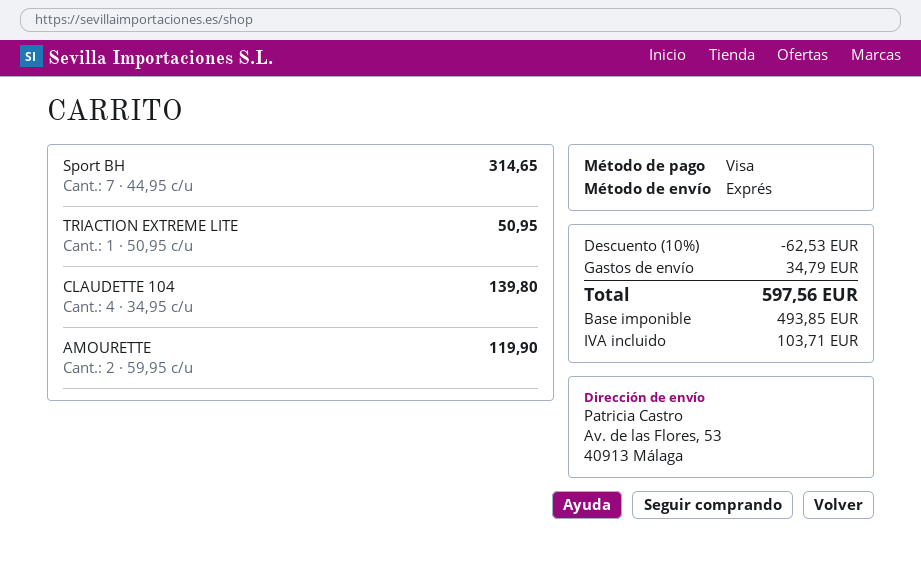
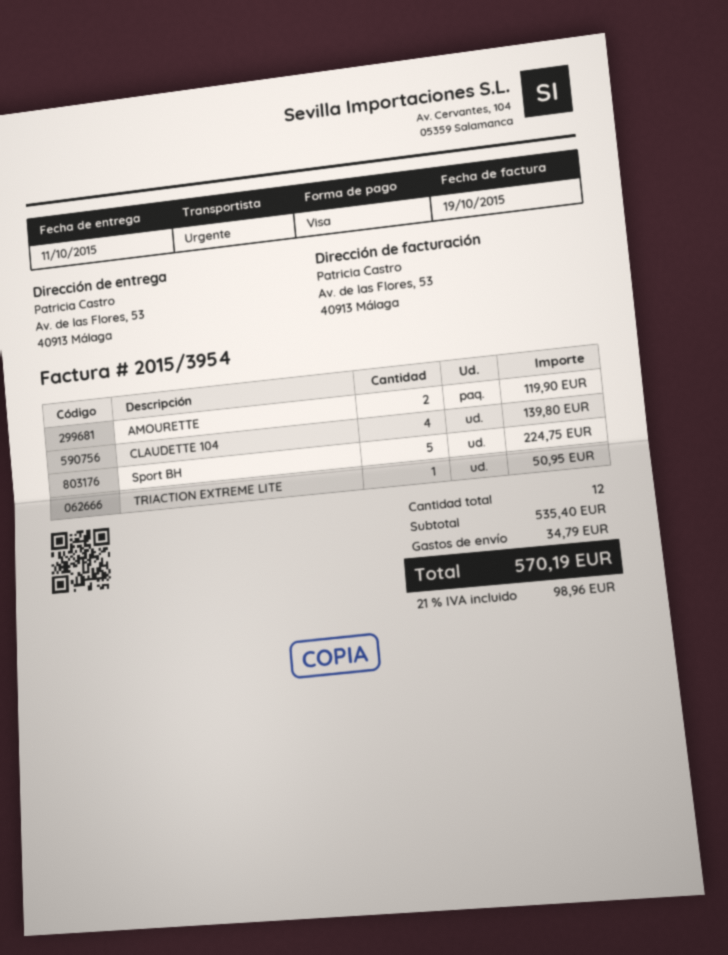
Sport BH: 7 for 314.65 -> 5 for 224.75
discount: 10% = 62.53 -> none
tax: 103.71 -> 98.96
total: 597.56 -> 570.19

